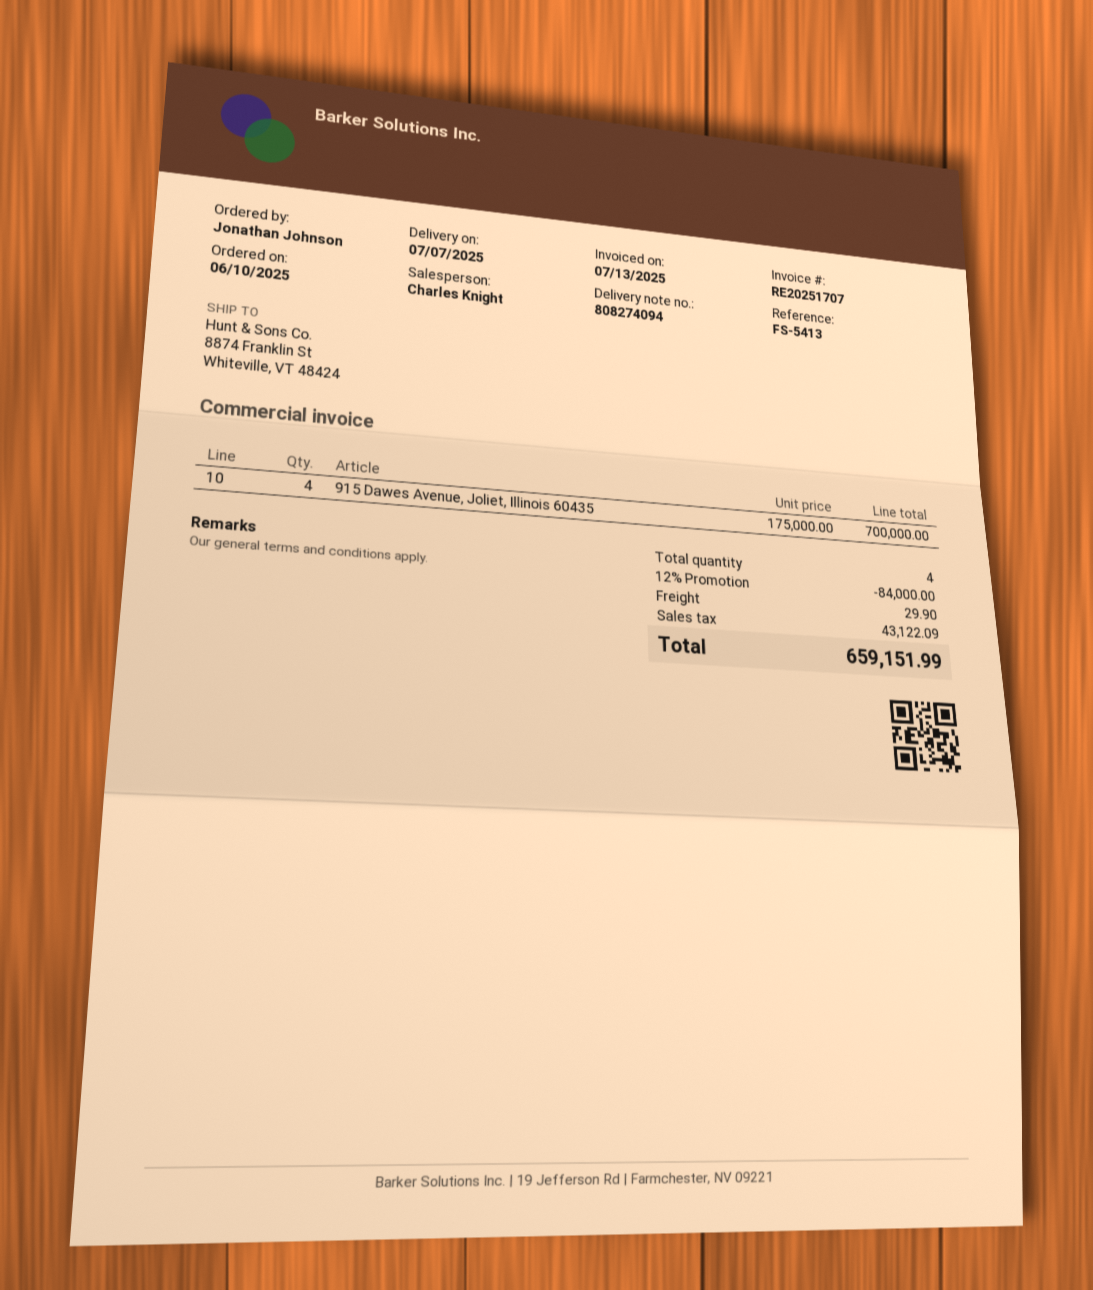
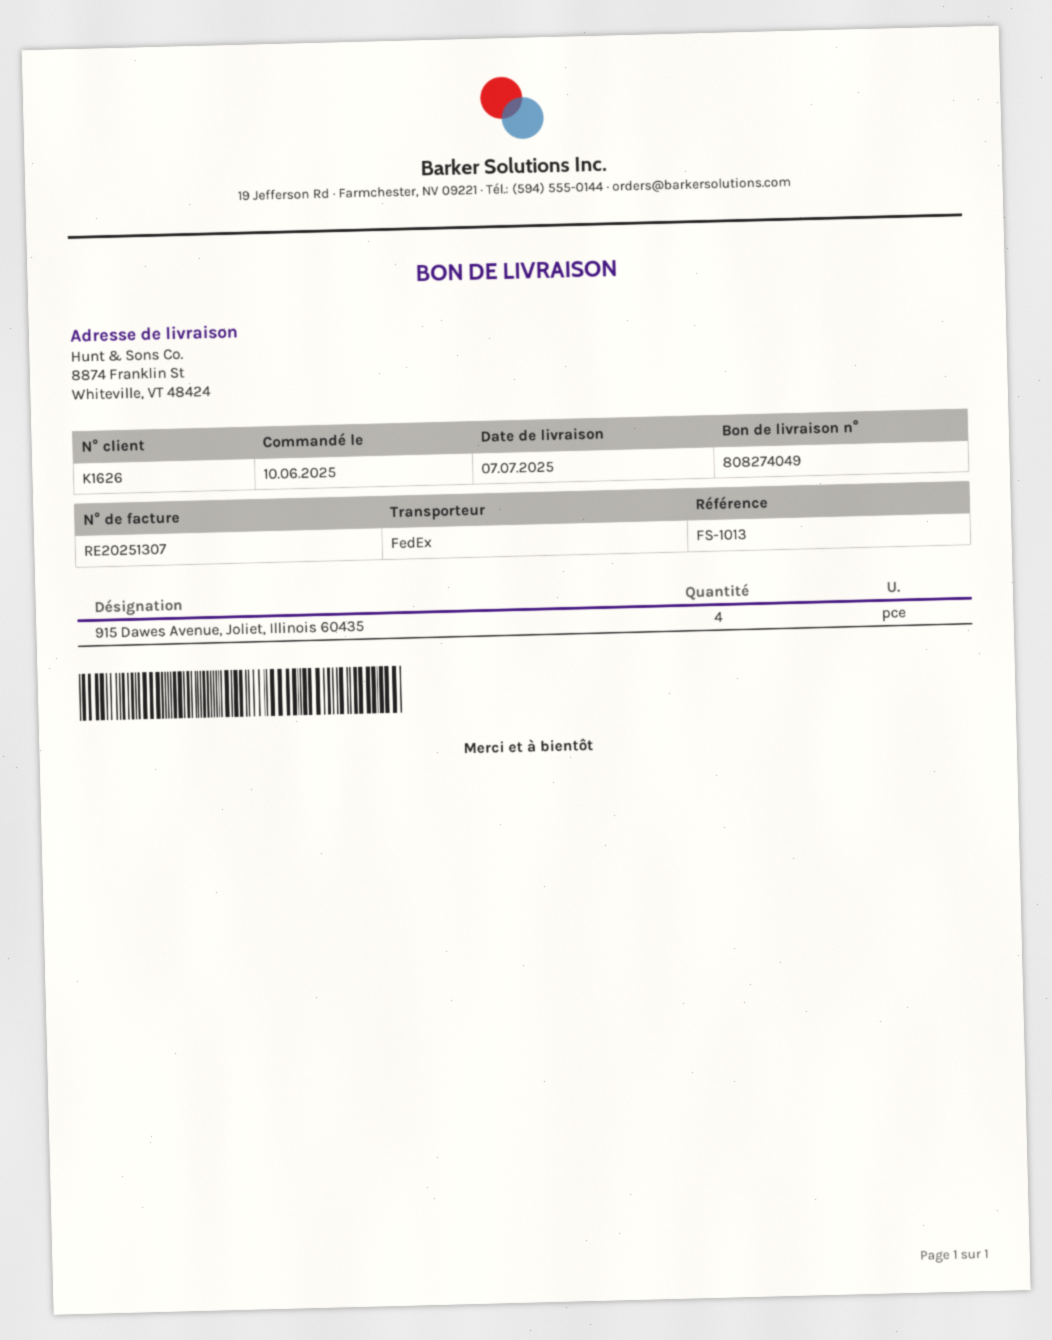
delivery note number: 808274094 -> 808274049
invoice number: RE20251707 -> RE20251307
reference: FS-5413 -> FS-1013

